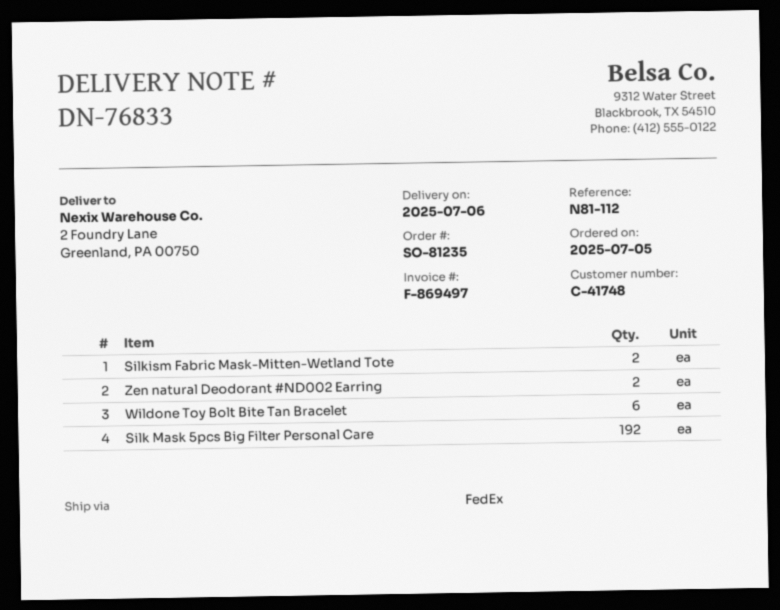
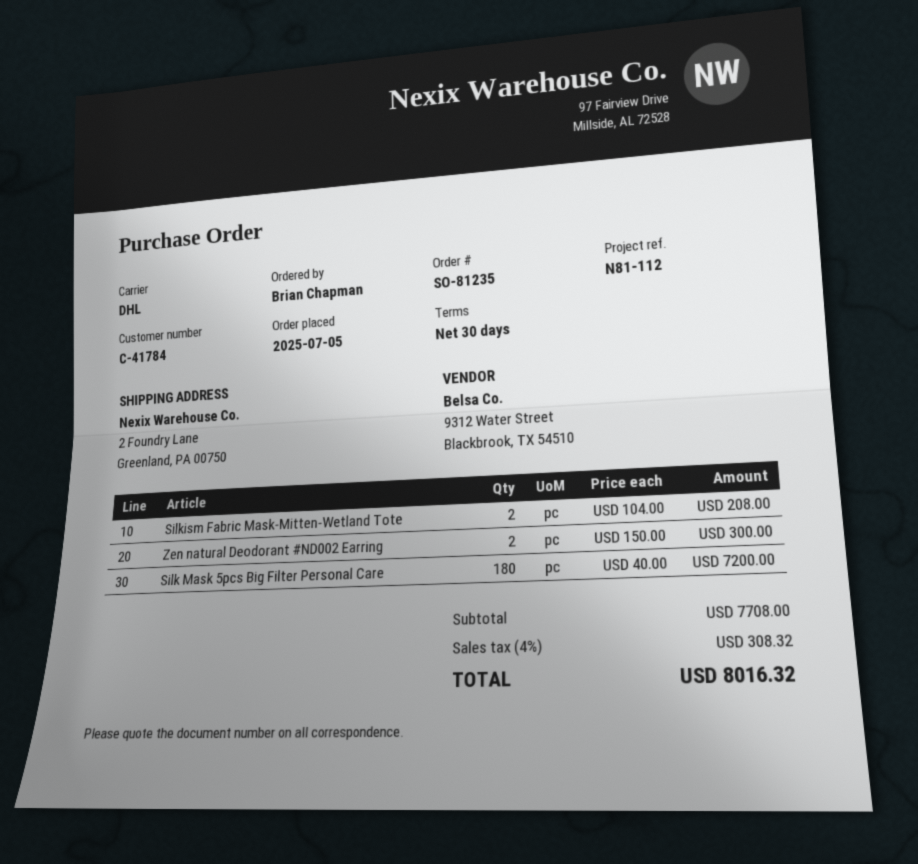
customer number: C-41748 -> C-41784
shipping method: FedEx -> DHL
Wildone Toy Bolt Bite Tan Bracelet: 6 -> none
Silk Mask 5pcs Big Filter Personal Care: 192 -> 180

